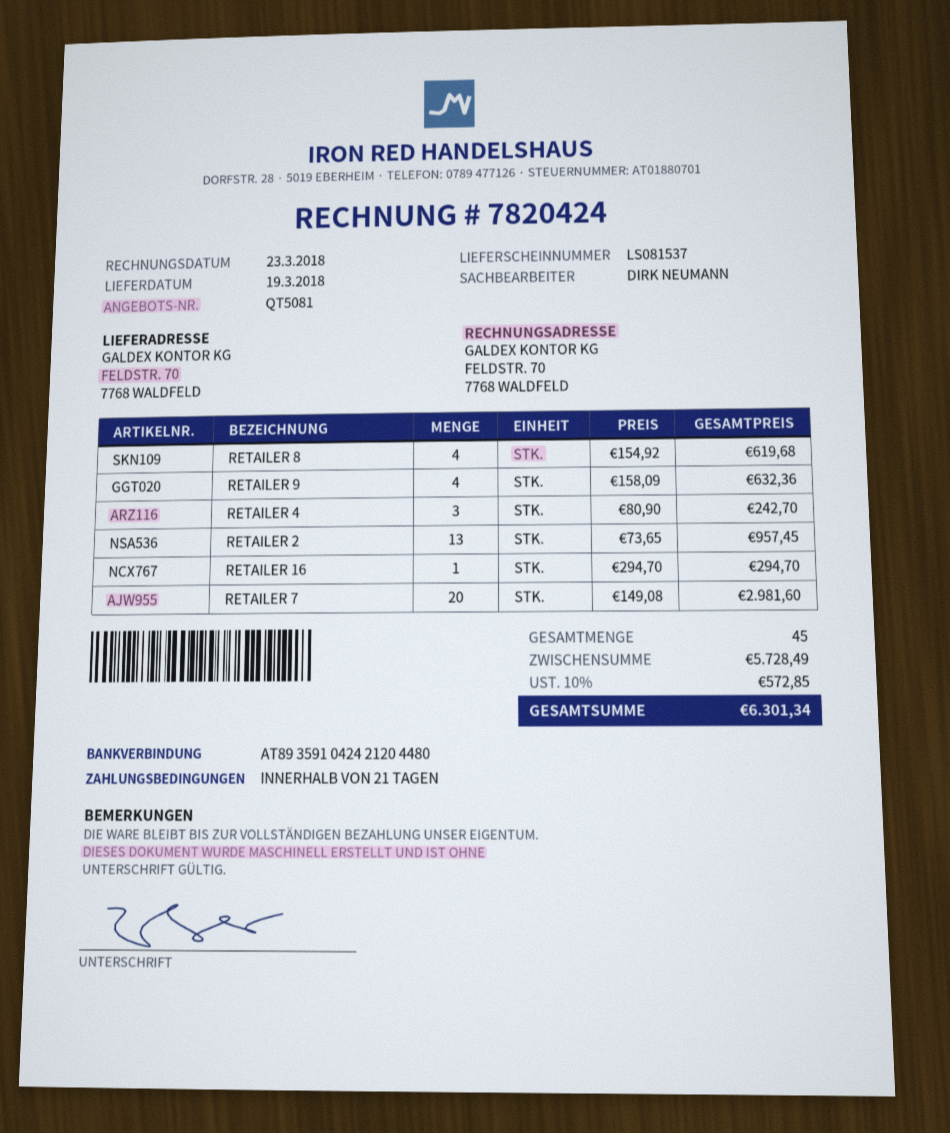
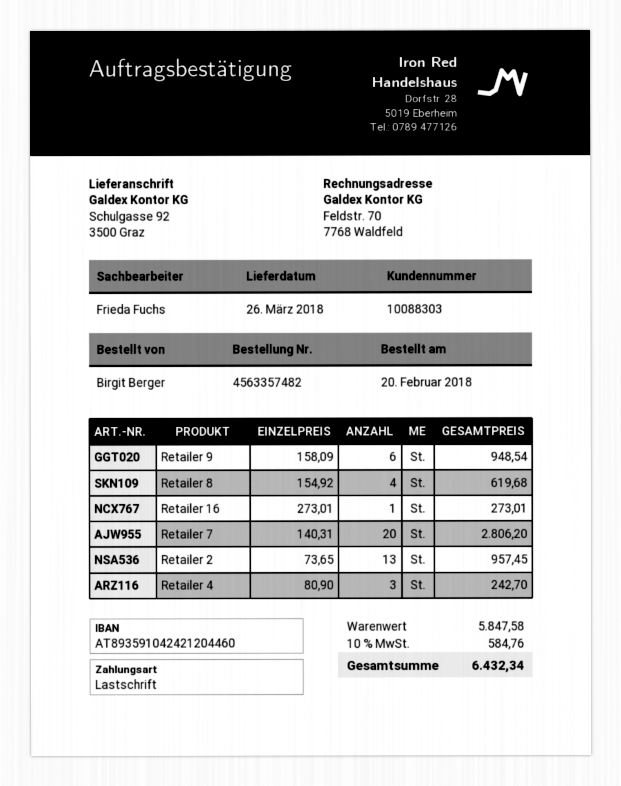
delivery date: 2018-03-19 -> 2018-03-26
sales rep: DIRK NEUMANN -> Frieda Fuchs
bank account: AT893591042421204480 -> AT893591042421204460
ship to: FELDSTR. 70, 7768 WALDFELD -> Schulgasse 92, 3500 Graz
RETAILER 9: 4 x 158.09 = 632.36 -> 6 x 158.09 = 948.54
RETAILER 16: 1 x 294.70 = 294.70 -> 1 x 273.01 = 273.01
RETAILER 7: 20 x 149.08 = 2981.60 -> 20 x 140.31 = 2806.20
subtotal: 5728.49 -> 5847.58
tax: 10% = 572.85 -> 10% = 584.76
total: 6301.34 -> 6432.34

